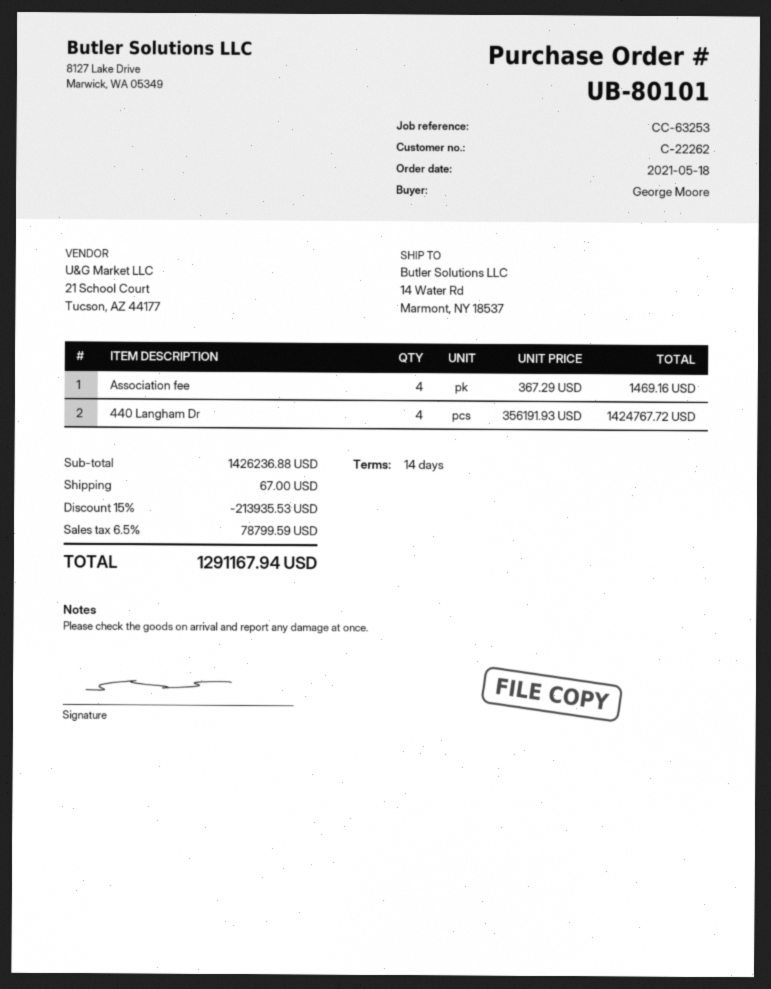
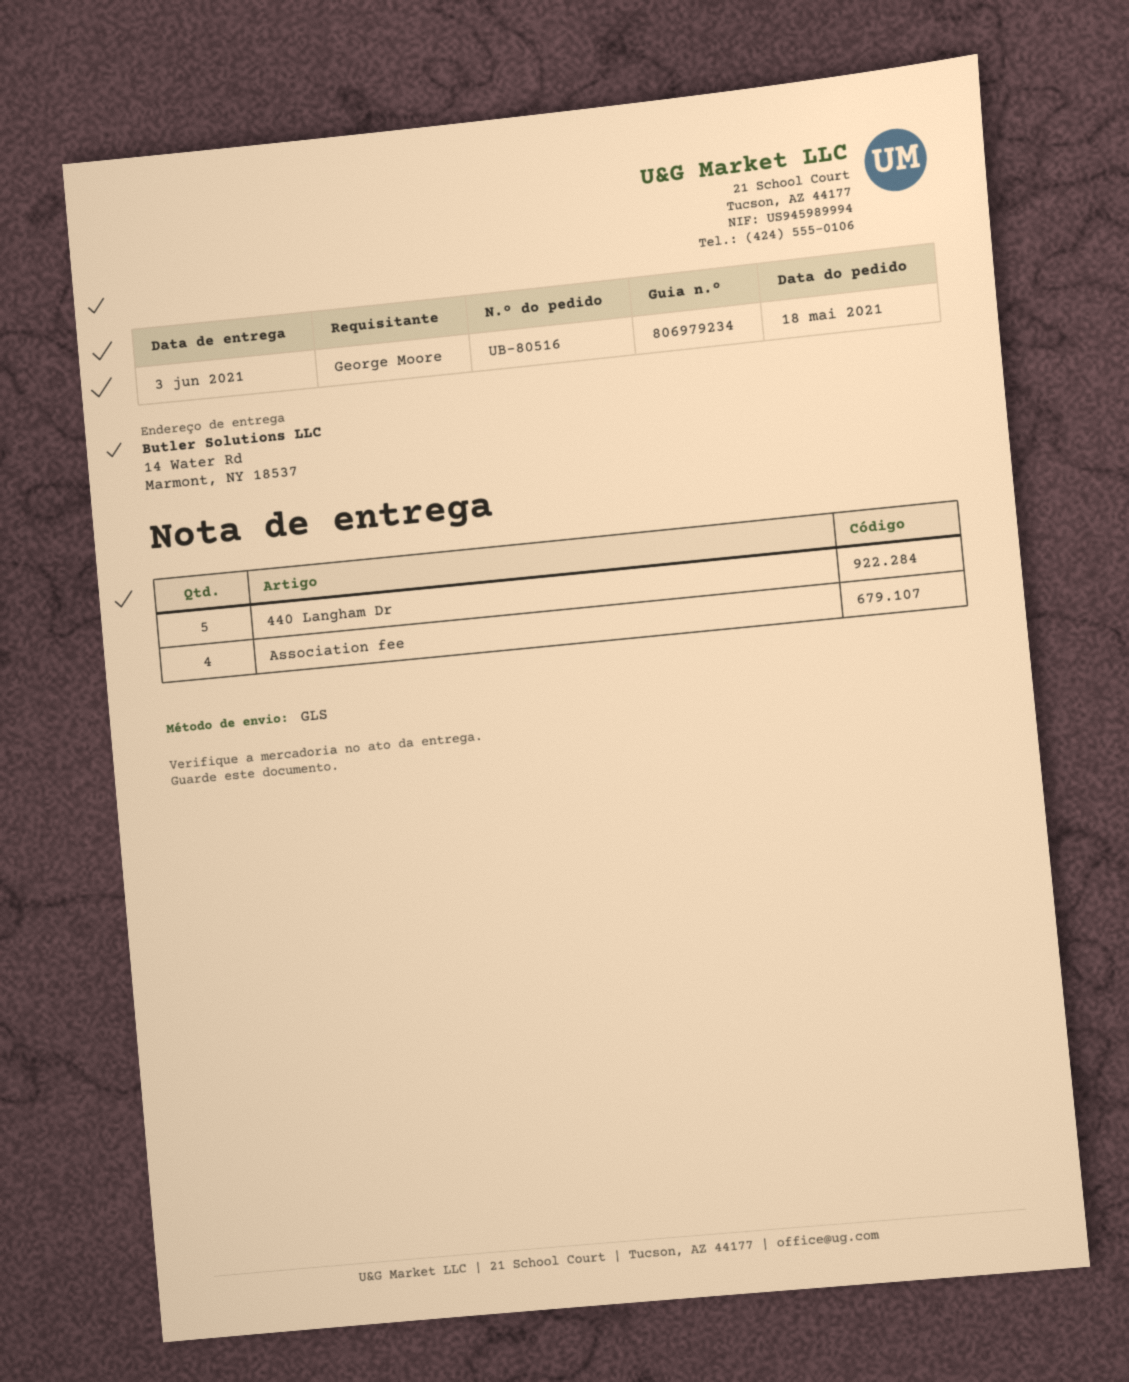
order number: UB-80101 -> UB-80516
440 Langham Dr: 4 -> 5

